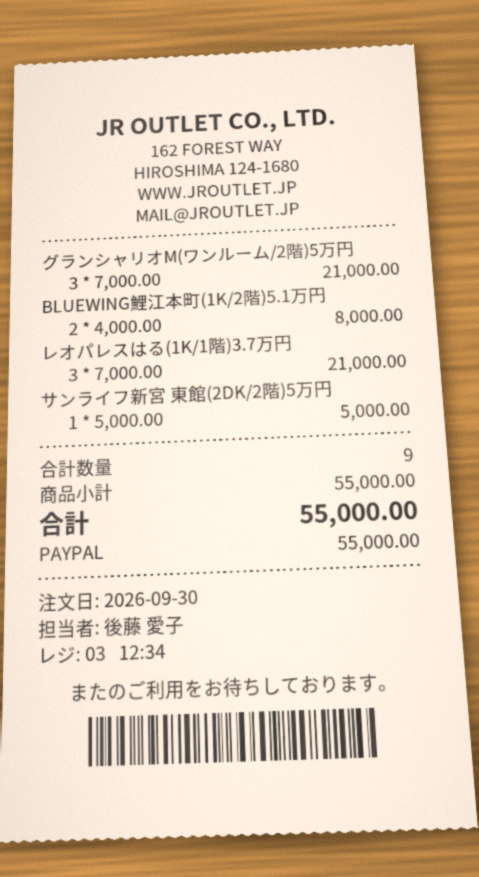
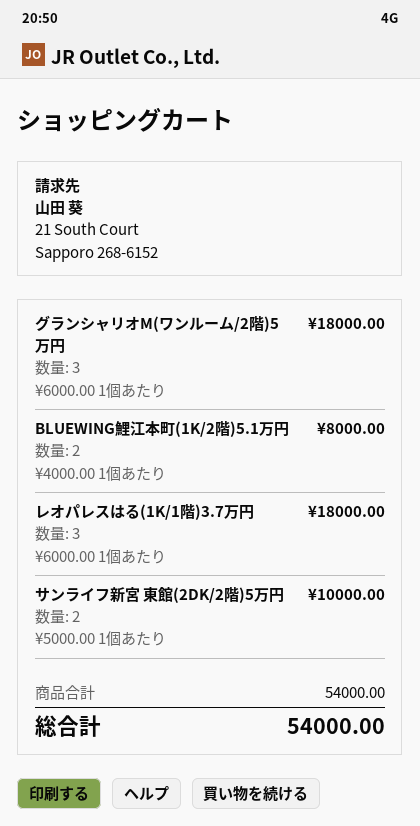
グランシャリオM(ワンルーム/2階)5万円: 3 x 7000.00 = 21000.00 -> 3 x 6000.00 = 18000.00
レオパレスはる(1K/1階)3.7万円: 3 x 7000.00 = 21000.00 -> 3 x 6000.00 = 18000.00
サンライフ新宮 東館(2DK/2階)5万円: 1 x 5000.00 = 5000.00 -> 2 x 5000.00 = 10000.00
subtotal: 55000.00 -> 54000.00
total: 55000.00 -> 54000.00

